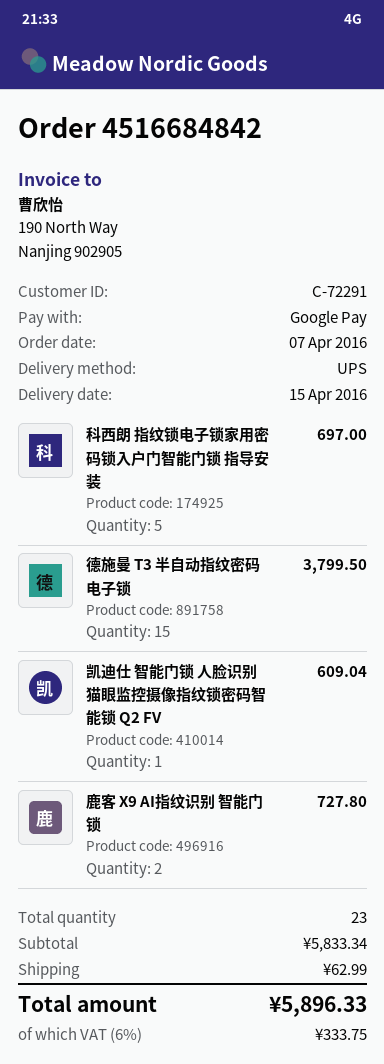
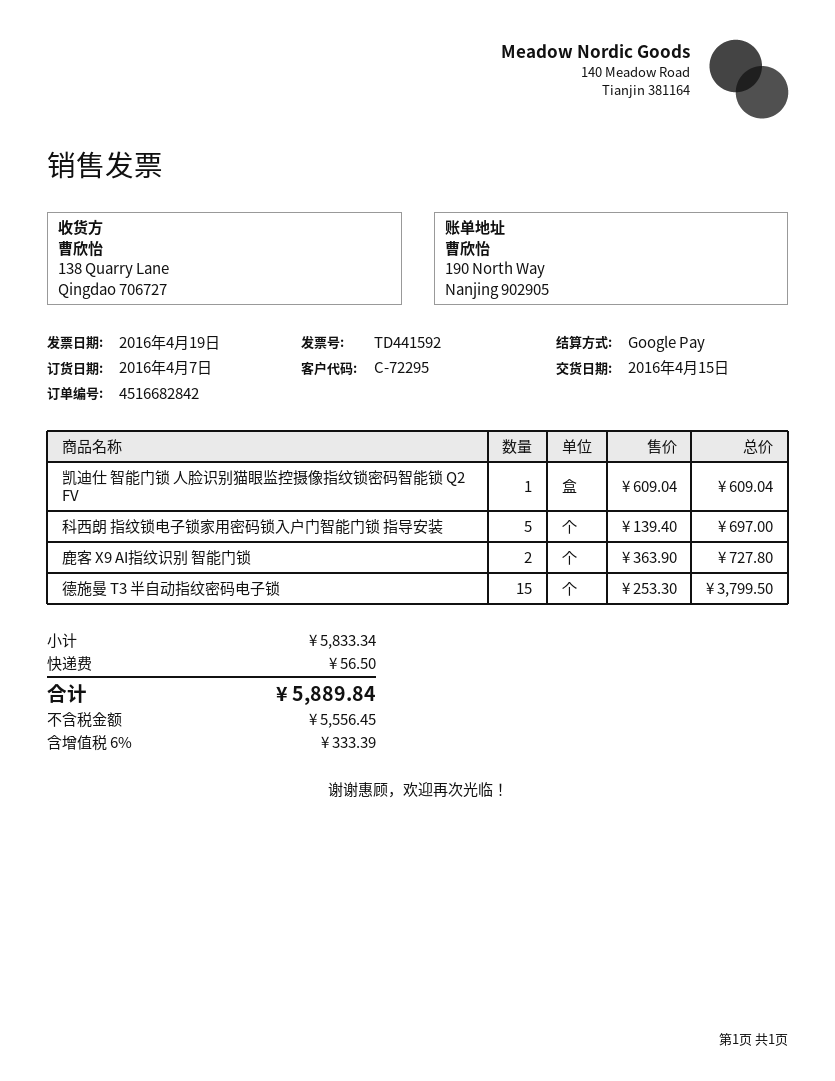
order number: 4516684842 -> 4516682842
customer number: C-72291 -> C-72295
shipping: 62.99 -> 56.50
tax: 6% = 333.75 -> 6% = 333.39
total: 5896.33 -> 5889.84

